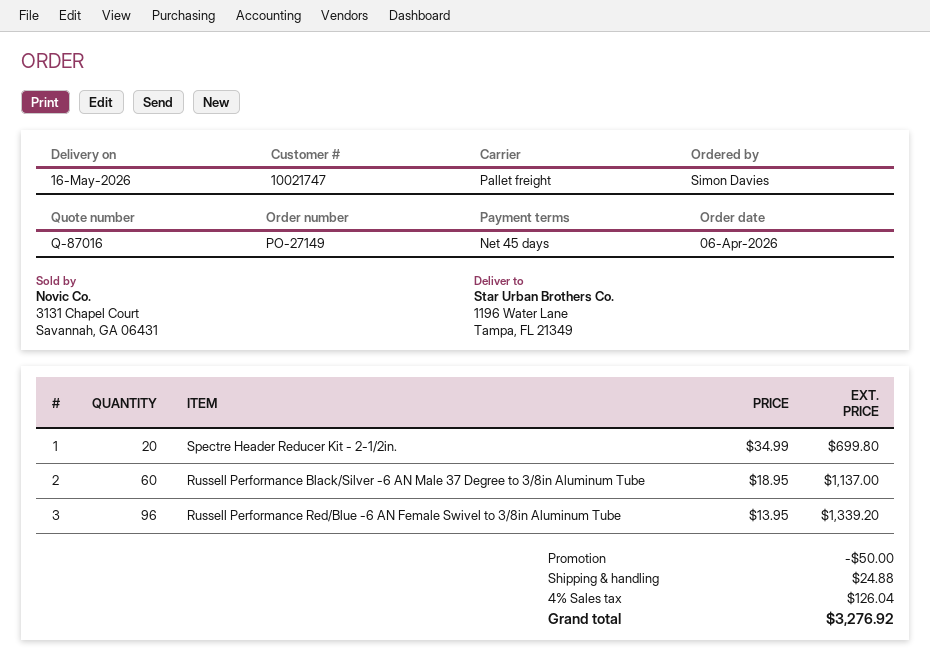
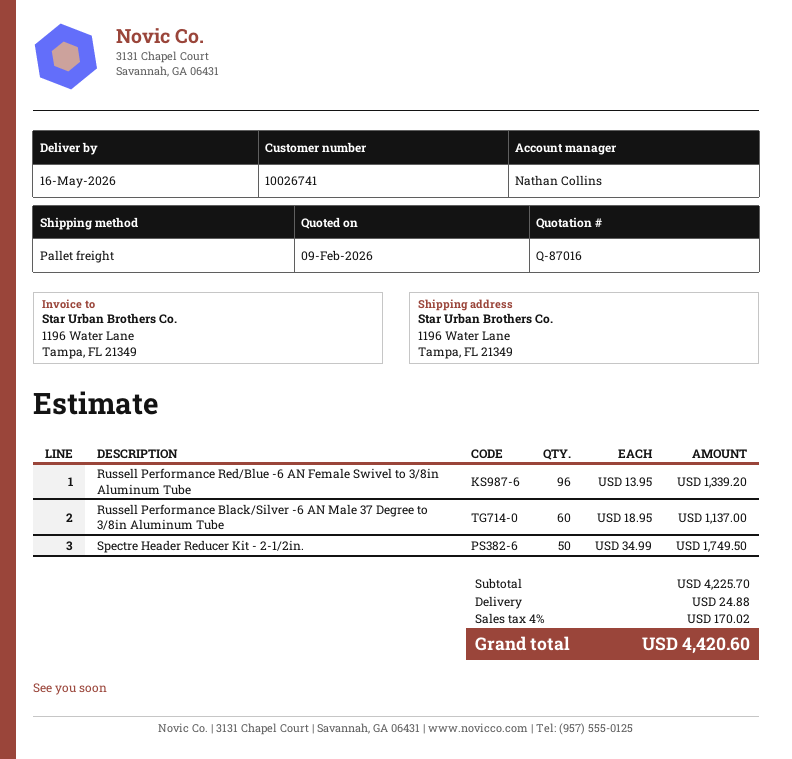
customer number: 10021747 -> 10026741
Spectre Header Reducer Kit - 2-1/2in.: 20 x 34.99 = 699.80 -> 50 x 34.99 = 1749.50
discount: 50.00 -> none
tax: 4% = 126.04 -> 4% = 170.02
total: 3276.92 -> 4420.60

